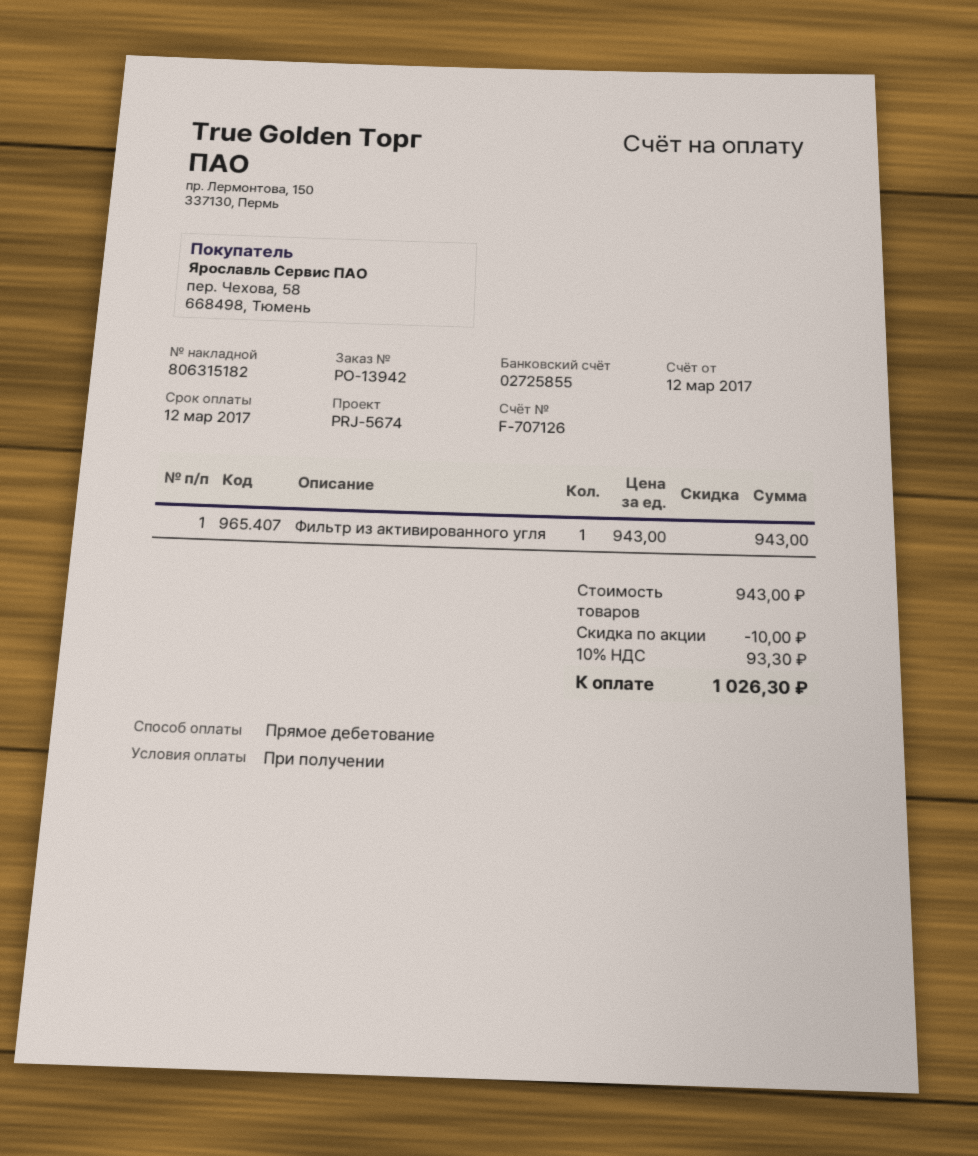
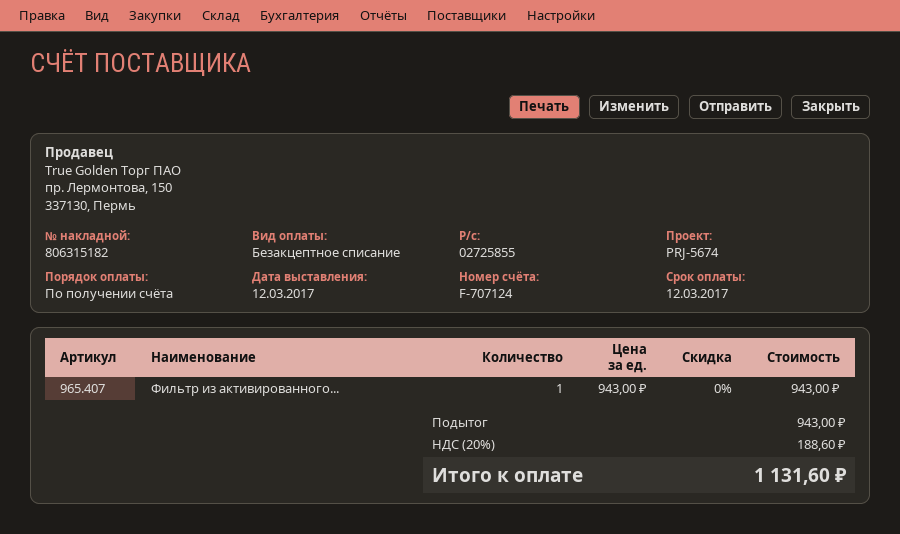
invoice number: F-707126 -> F-707124
discount: 10.00 -> none
tax: 10% = 93.30 -> 20% = 188.60
total: 1026.30 -> 1131.60

